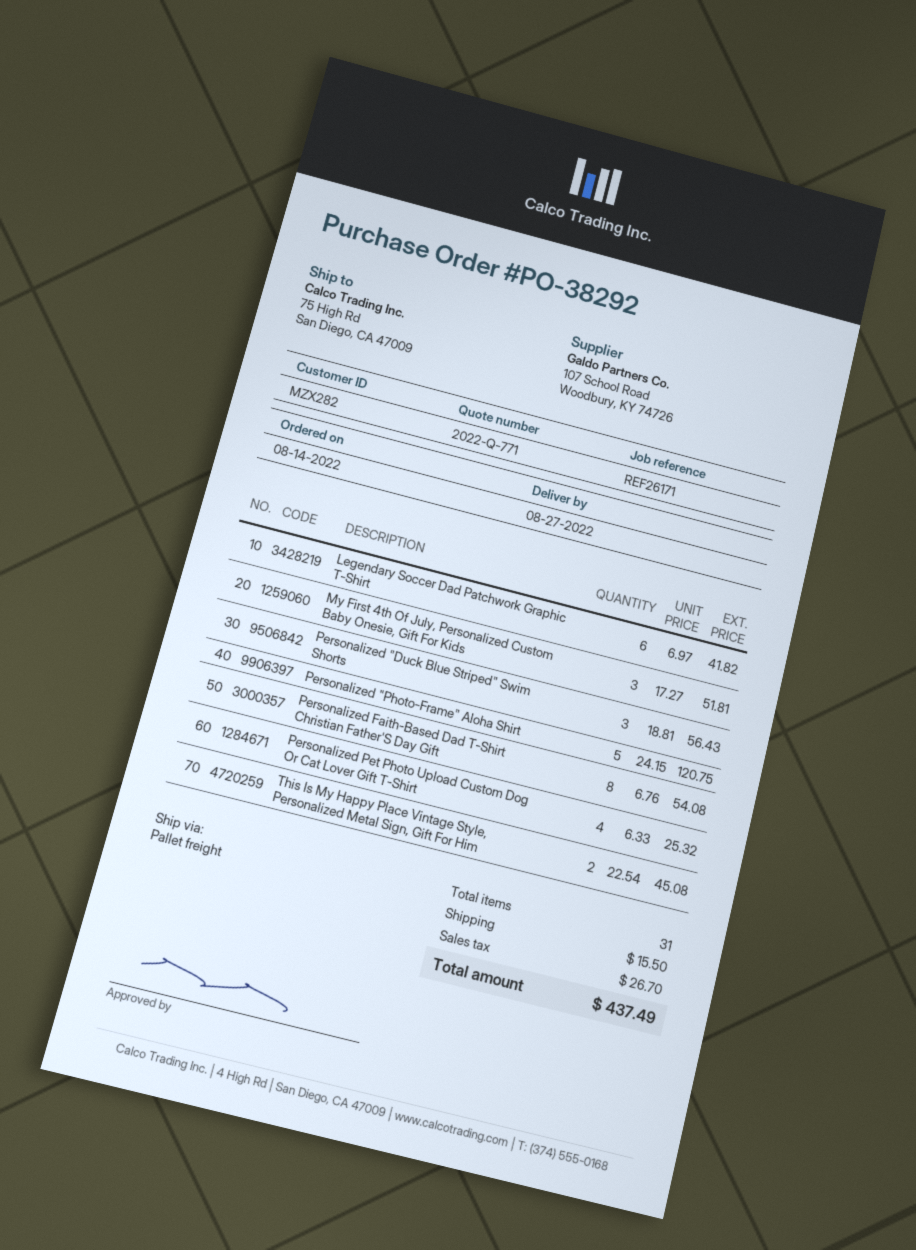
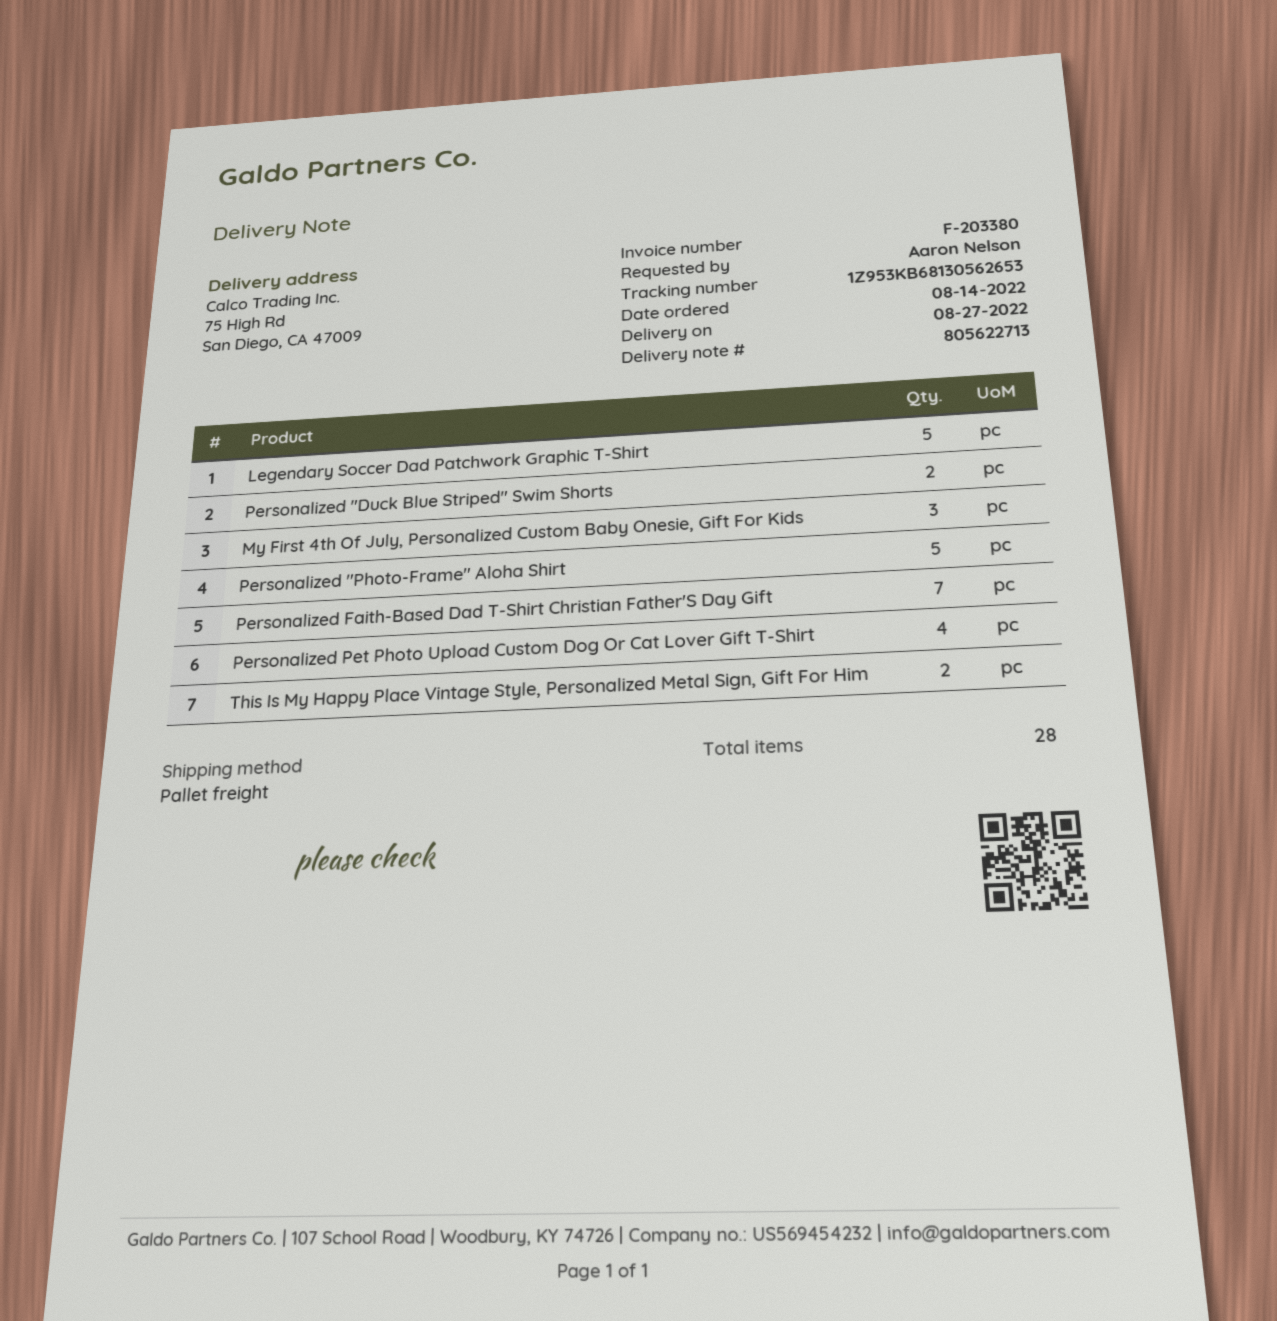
Legendary Soccer Dad Patchwork Graphic T-Shirt: 6 -> 5
Personalized "Duck Blue Striped" Swim Shorts: 3 -> 2
Personalized Faith-Based Dad T-Shirt Christian Father'S Day Gift: 8 -> 7
total quantity: 31 -> 28

